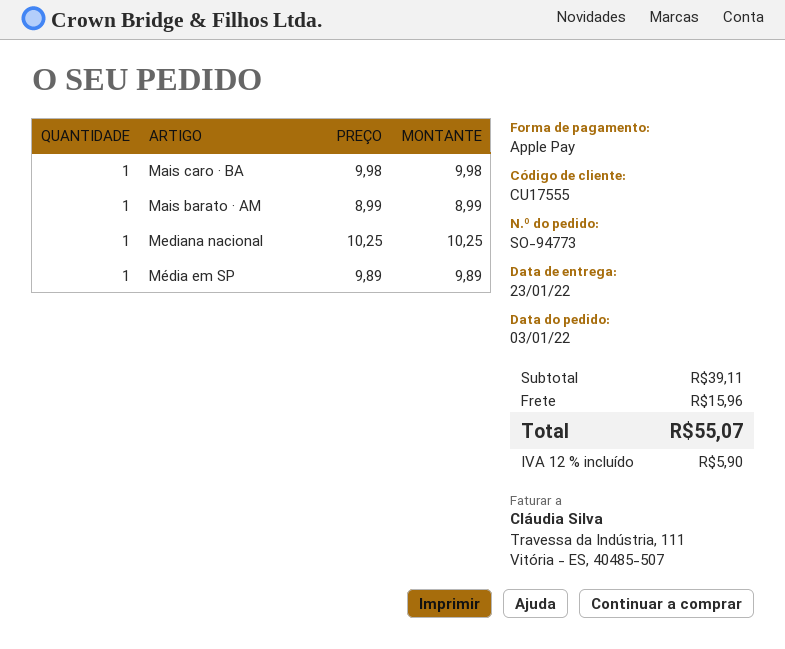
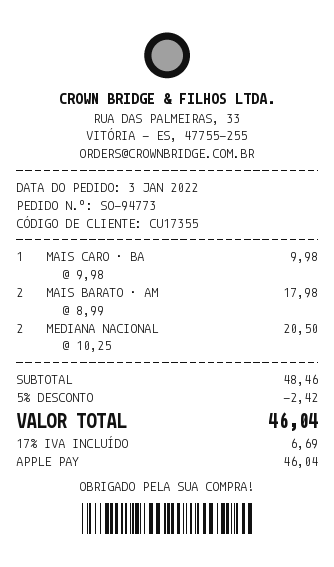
customer number: CU17555 -> CU17355
Mais barato · AM: 1 x 8.99 = 8.99 -> 2 x 8.99 = 17.98
Mediana nacional: 1 x 10.25 = 10.25 -> 2 x 10.25 = 20.50
Média em SP: 1 x 9.89 = 9.89 -> none
subtotal: 39.11 -> 48.46
discount: none -> 5% = 2.42
shipping: 15.96 -> none
tax: 12% = 5.90 -> 17% = 6.69
total: 55.07 -> 46.04

